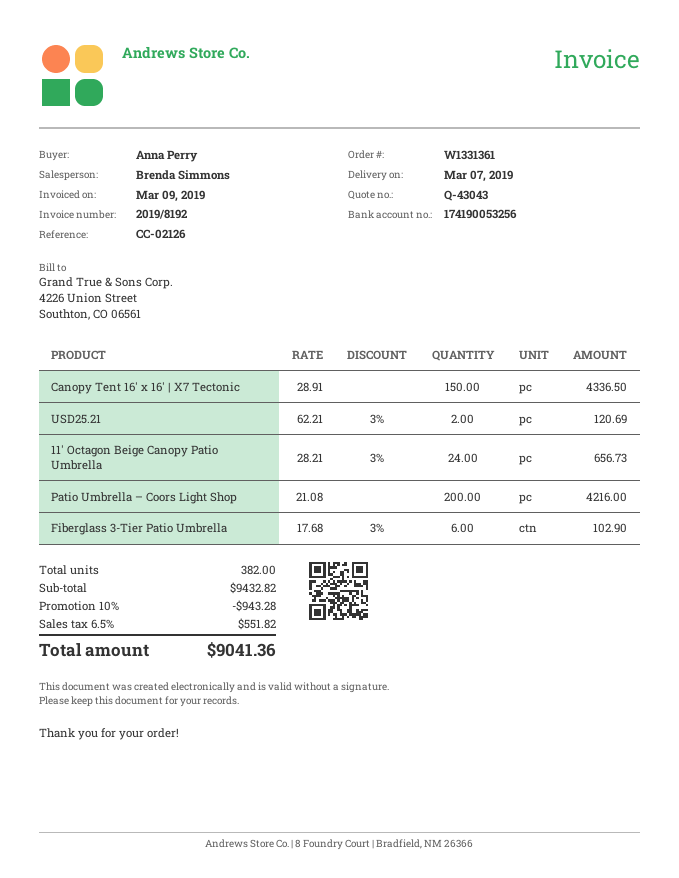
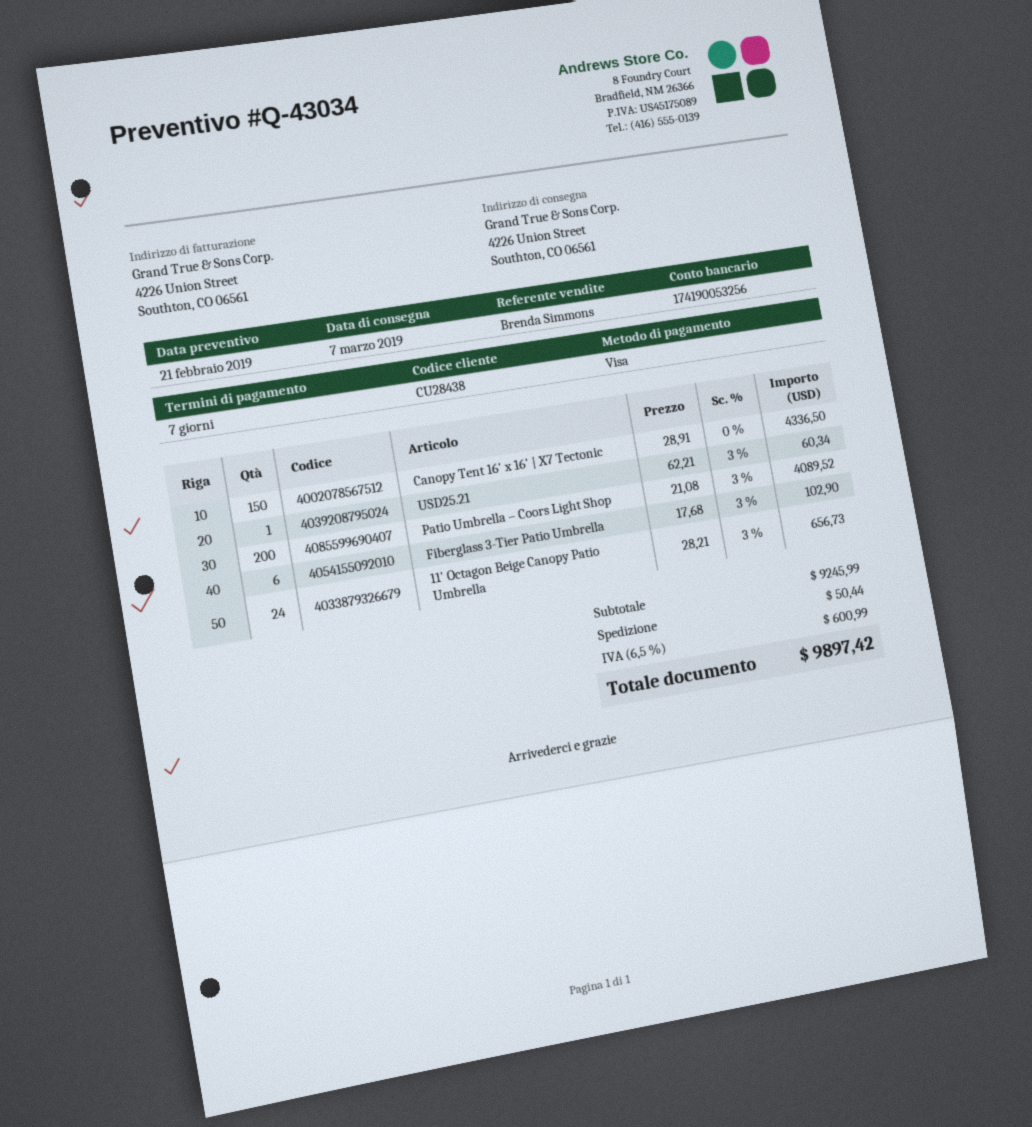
quote number: Q-43043 -> Q-43034
USD25.21: 2 x 62.21 - 3% = 120.69 -> 1 x 62.21 - 3% = 60.34
Patio Umbrella – Coors Light Shop: 200 x 21.08 = 4216.00 -> 200 x 21.08 - 3% = 4089.52
subtotal: 9432.82 -> 9245.99
discount: 10% = 943.28 -> none
shipping: none -> 50.44
tax: 6.5% = 551.82 -> 6.5% = 600.99
total: 9041.36 -> 9897.42

